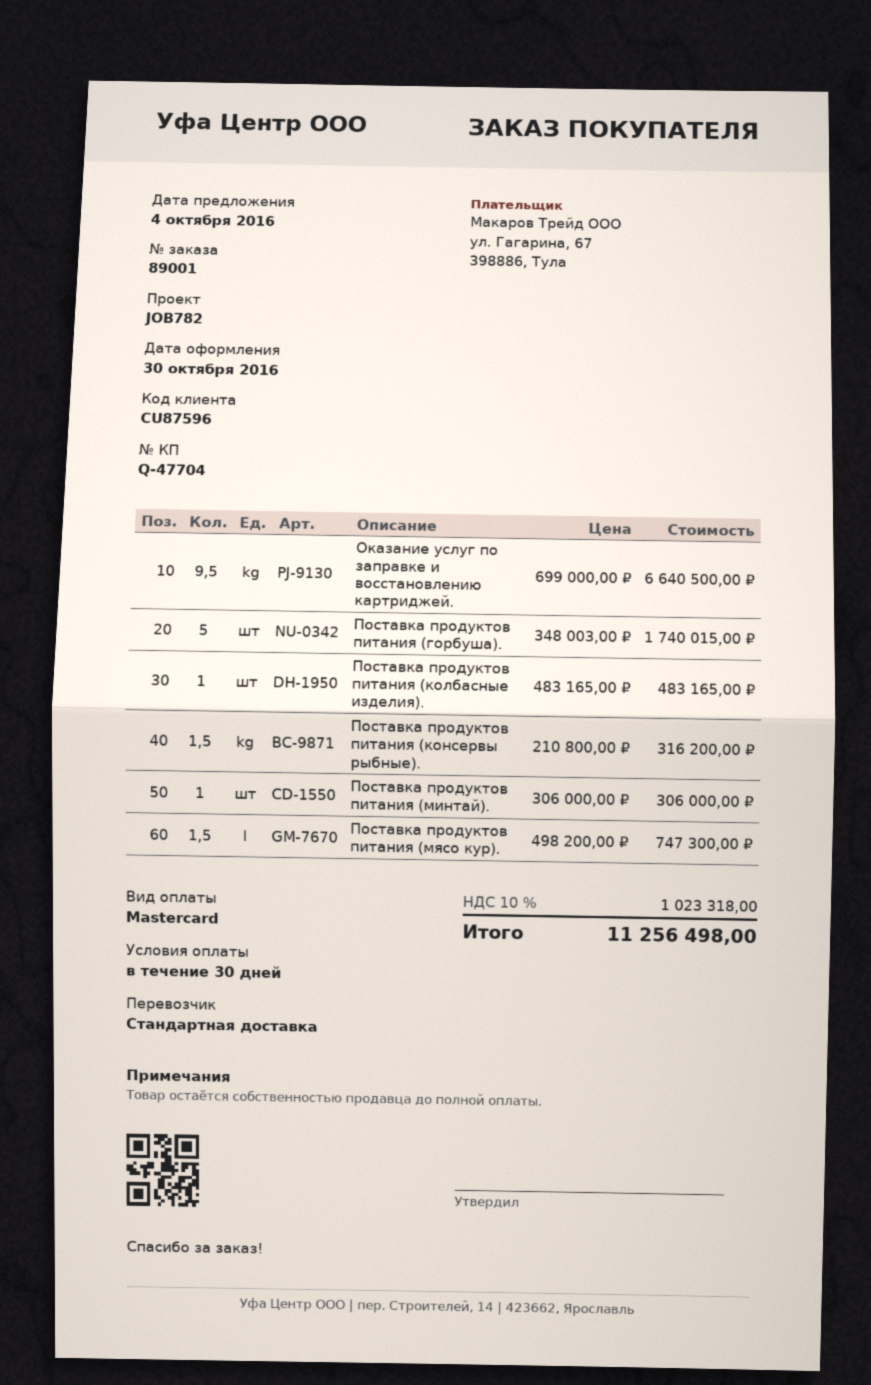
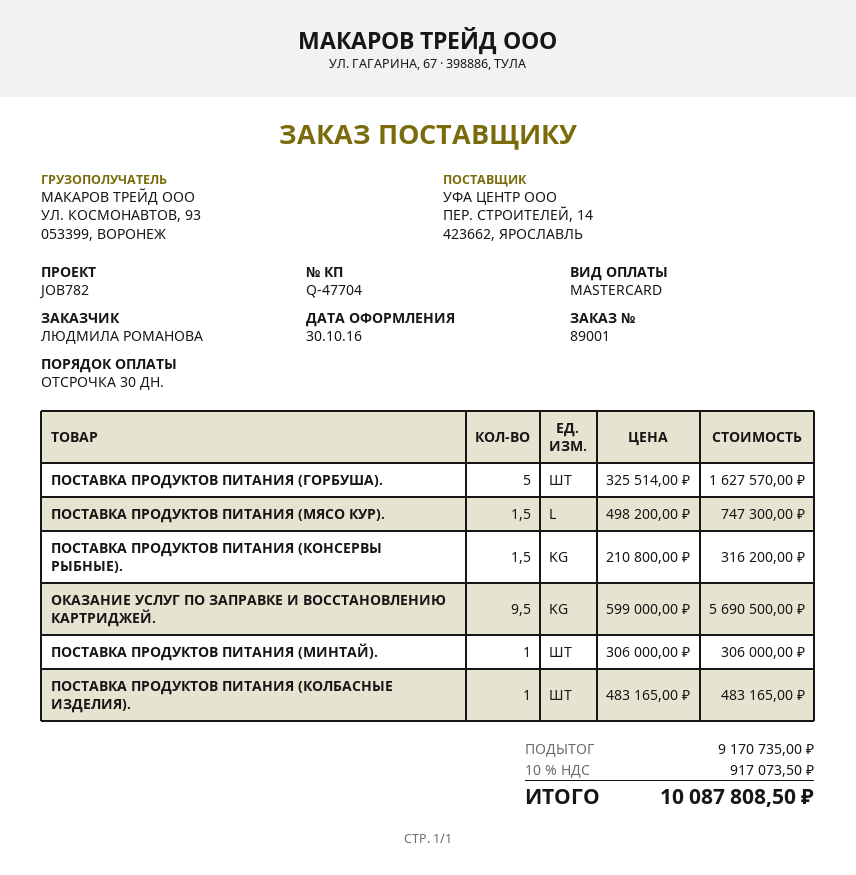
Оказание услуг по заправке и восстановлению картриджей.: 9.5 x 699000.00 = 6640500.00 -> 9.5 x 599000.00 = 5690500.00
Поставка продуктов питания (горбуша).: 5 x 348003.00 = 1740015.00 -> 5 x 325514.00 = 1627570.00
tax: 10% = 1023318.00 -> 10% = 917073.50
total: 11256498.00 -> 10087808.50

